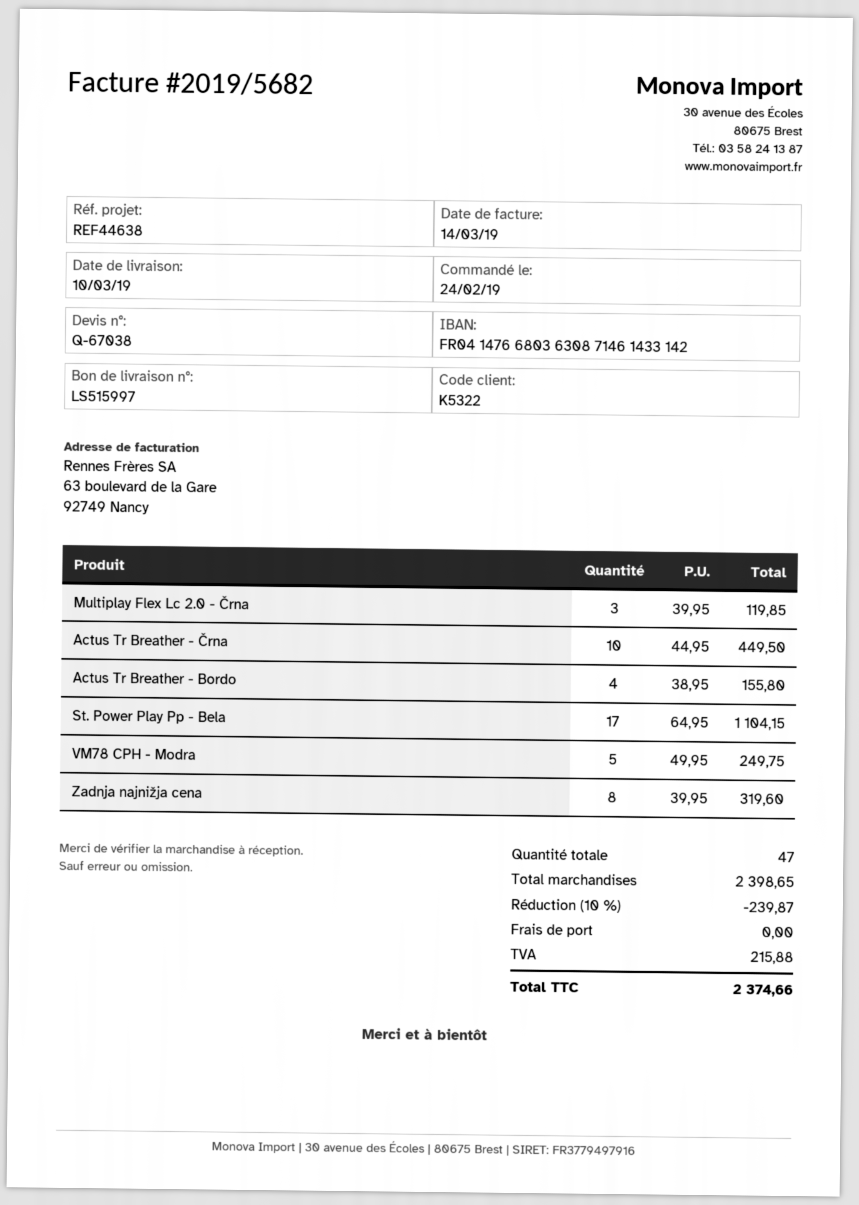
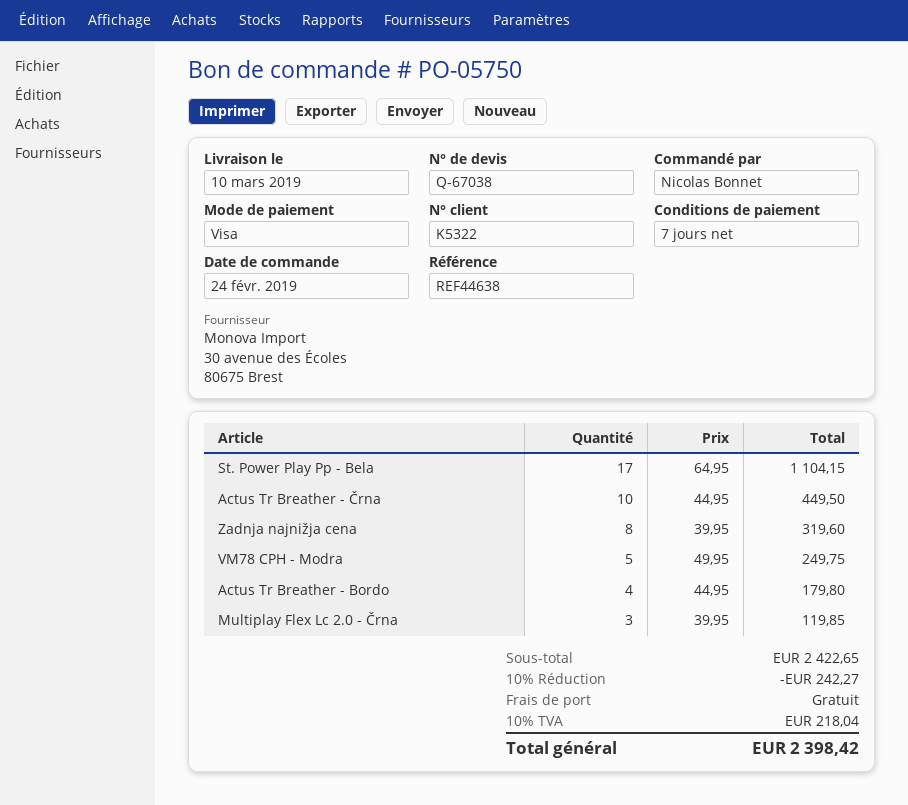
Actus Tr Breather - Bordo: 4 x 38.95 = 155.80 -> 4 x 44.95 = 179.80
subtotal: 2398.65 -> 2422.65
discount: 10% = 239.87 -> 10% = 242.27
tax: 215.88 -> 218.04
total: 2374.66 -> 2398.42

